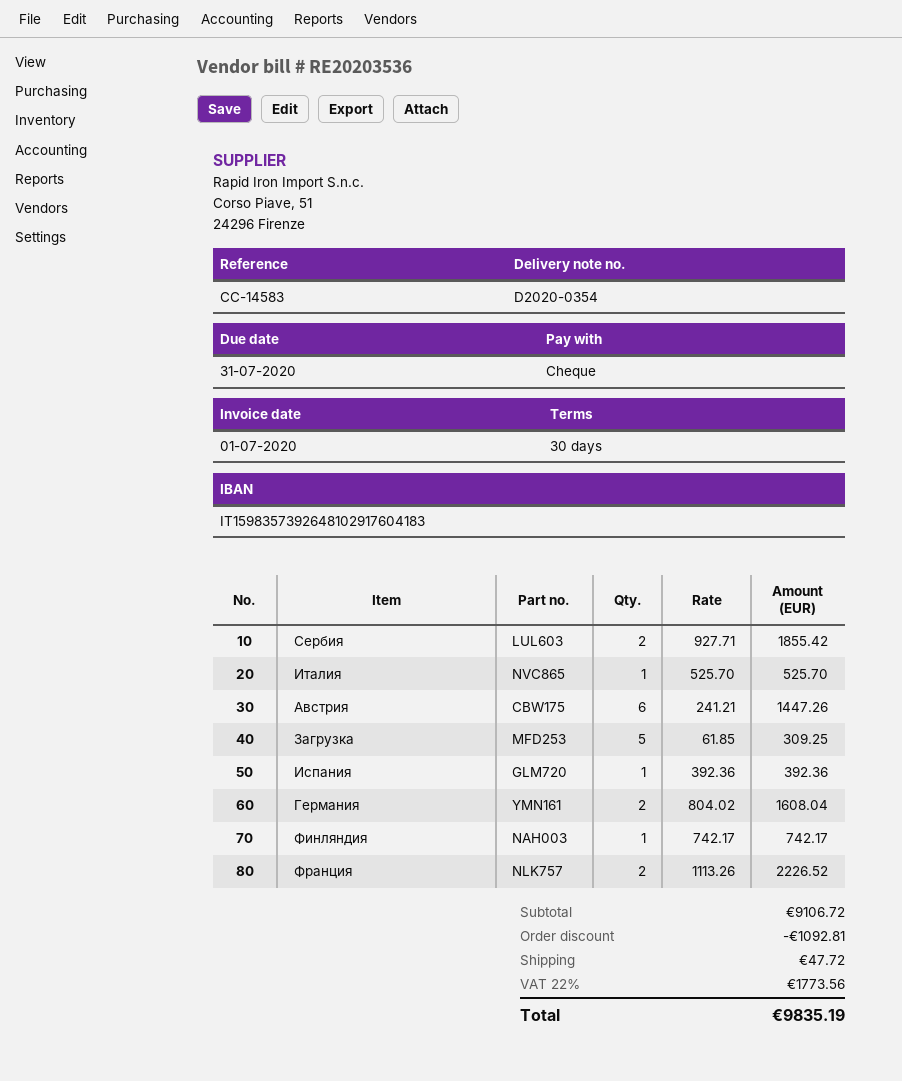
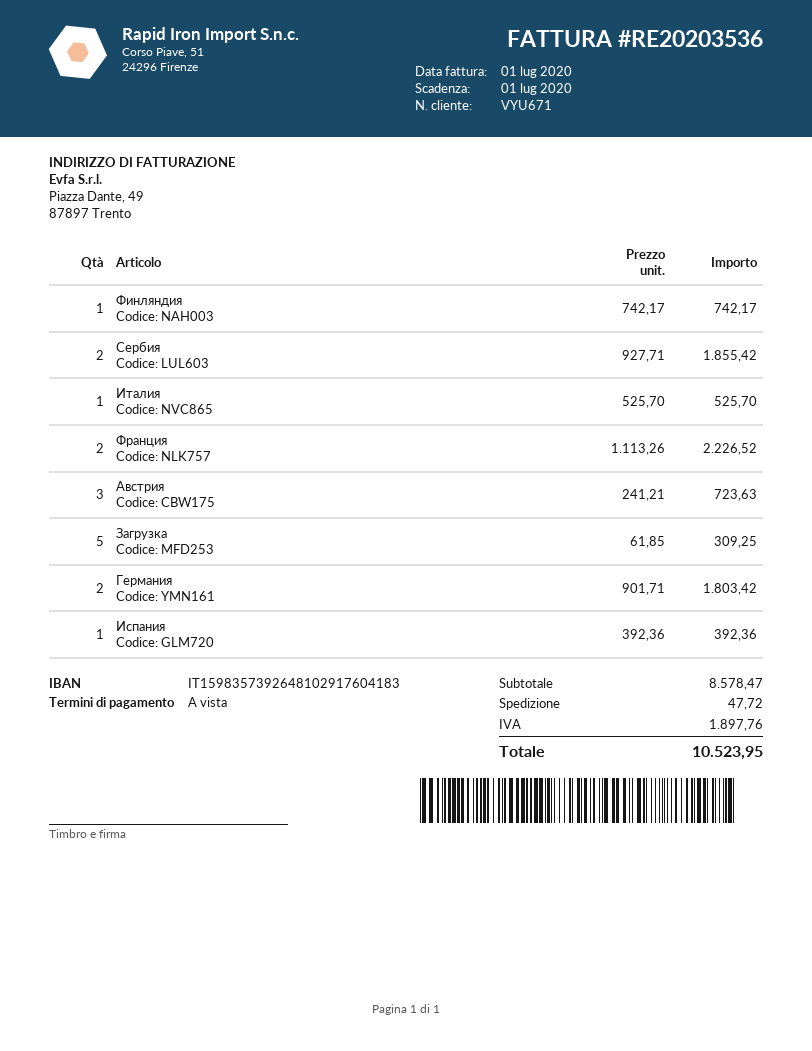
payment terms: 30 days -> on receipt
due date: 2020-07-31 -> 2020-07-01
Австрия: 6 x 241.21 = 1447.26 -> 3 x 241.21 = 723.63
Германия: 2 x 804.02 = 1608.04 -> 2 x 901.71 = 1803.42
subtotal: 9106.72 -> 8578.47
discount: 1092.81 -> none
tax: 1773.56 -> 1897.76
total: 9835.19 -> 10523.95

